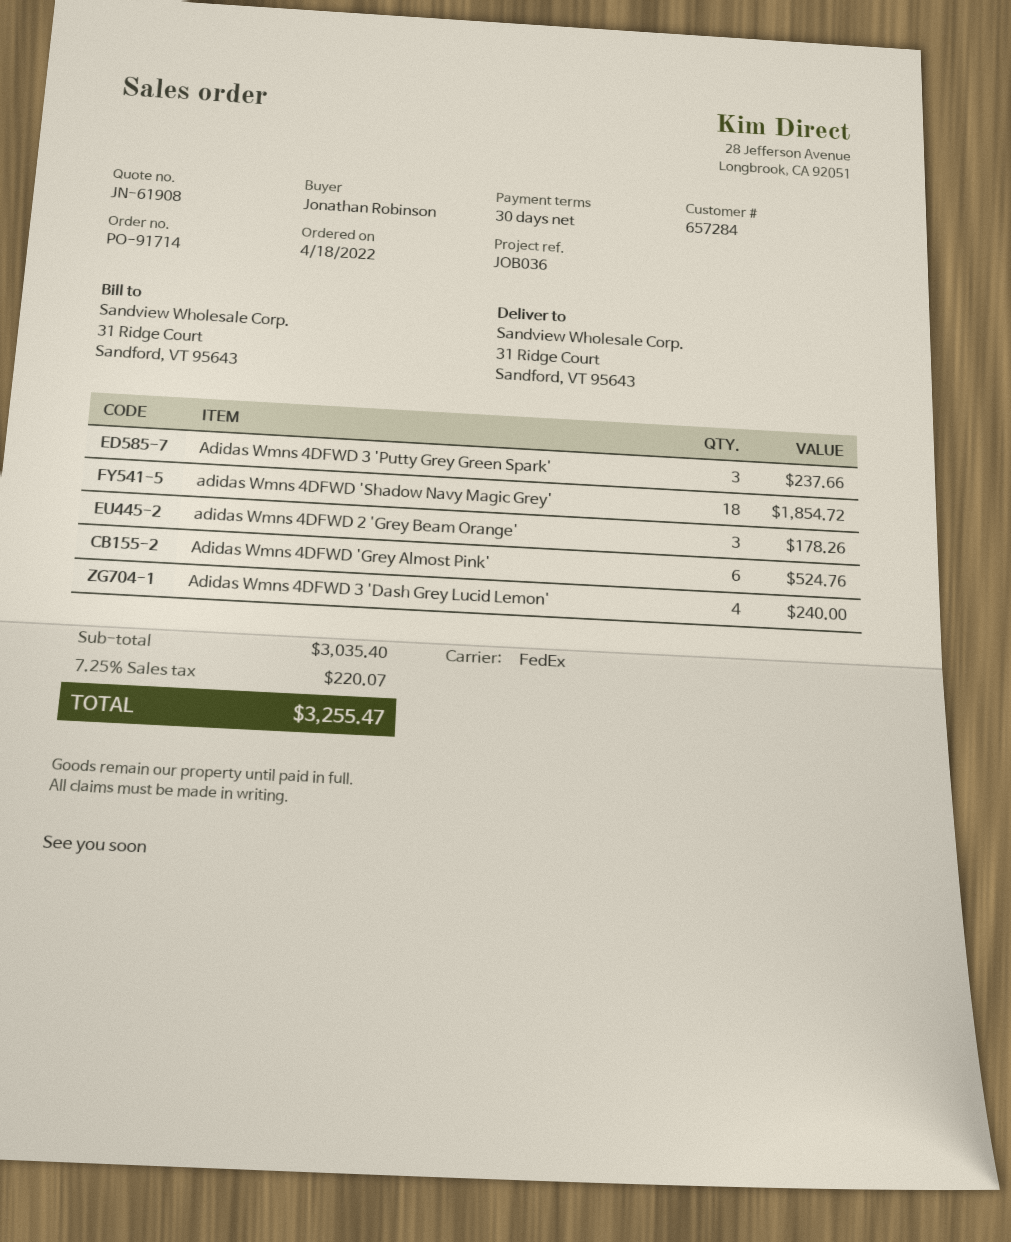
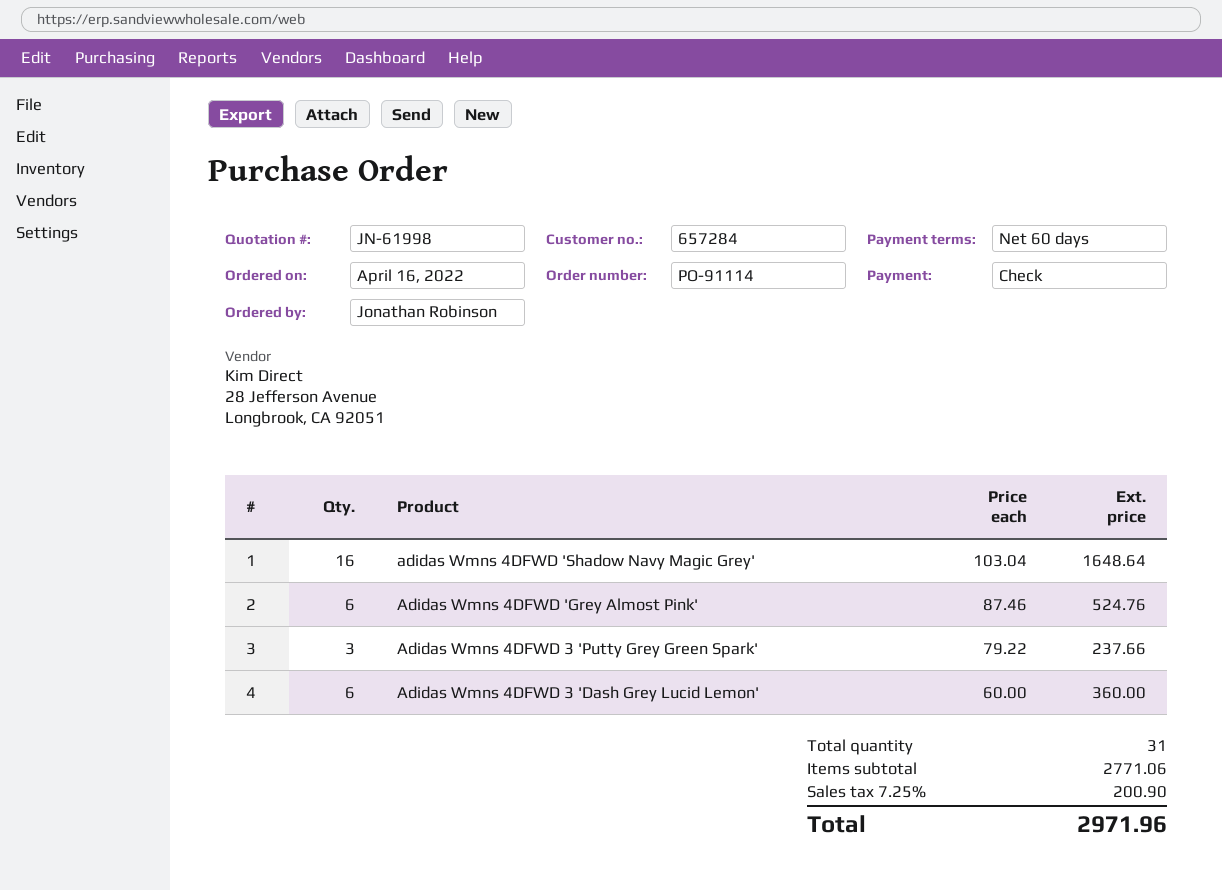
quote number: JN-61908 -> JN-61998
order number: PO-91714 -> PO-91114
order date: 2022-04-18 -> 2022-04-16
payment terms: 30 days -> 60 days
adidas Wmns 4DFWD 'Shadow Navy Magic Grey': 18 for 1854.72 -> 16 for 1648.64
adidas Wmns 4DFWD 2 'Grey Beam Orange': 3 for 178.26 -> none
Adidas Wmns 4DFWD 3 'Dash Grey Lucid Lemon': 4 for 240.00 -> 6 for 360.00
subtotal: 3035.40 -> 2771.06
tax: 7.25% = 220.07 -> 7.25% = 200.90
total: 3255.47 -> 2971.96

